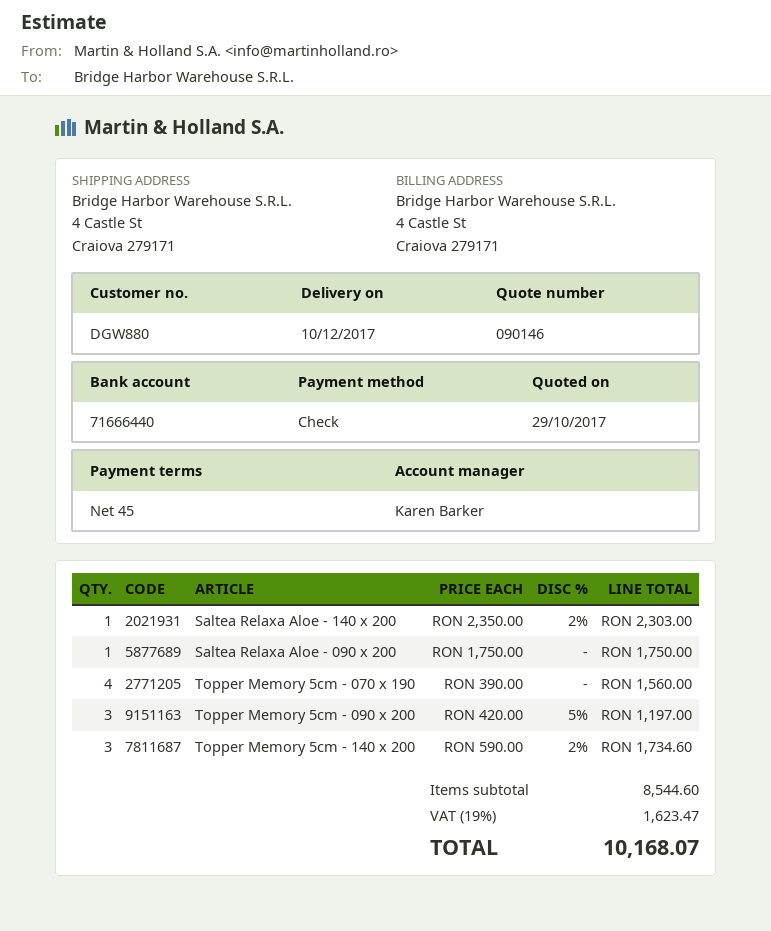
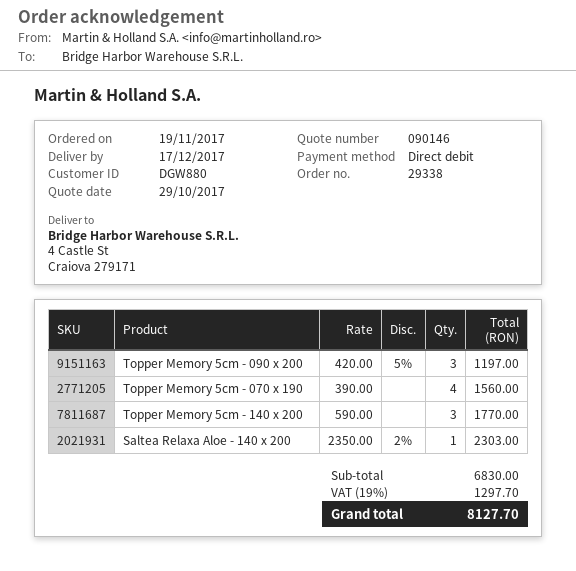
delivery date: 2017-12-10 -> 2017-12-17
payment method: cheque -> direct debit
Saltea Relaxa Aloe - 090 x 200: 1 x 1750.00 = 1750.00 -> none
Topper Memory 5cm - 140 x 200: 3 x 590.00 - 2% = 1734.60 -> 3 x 590.00 = 1770.00
subtotal: 8544.60 -> 6830.00
tax: 19% = 1623.47 -> 19% = 1297.70
total: 10168.07 -> 8127.70

